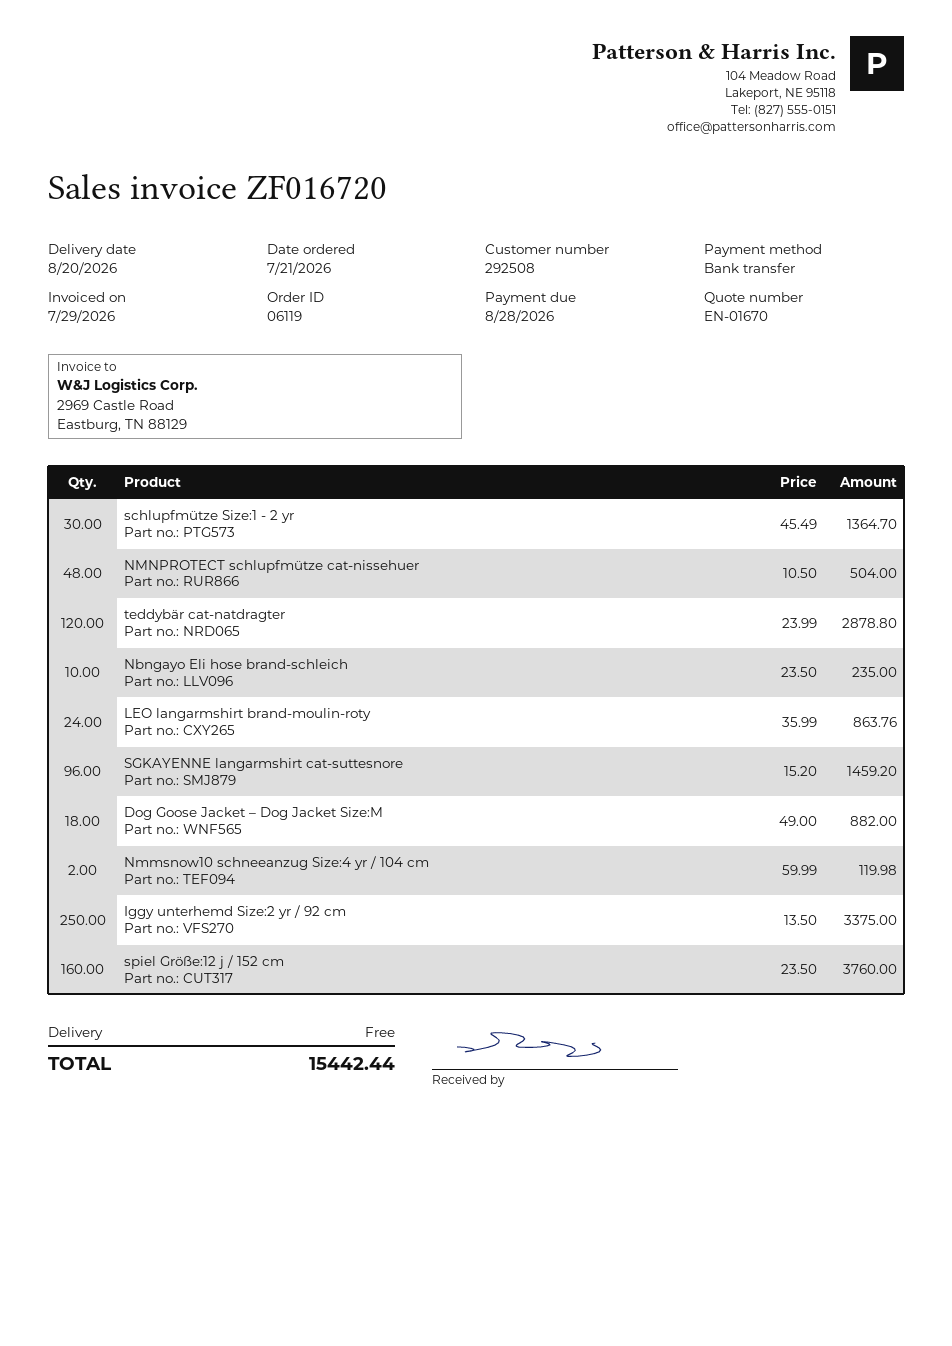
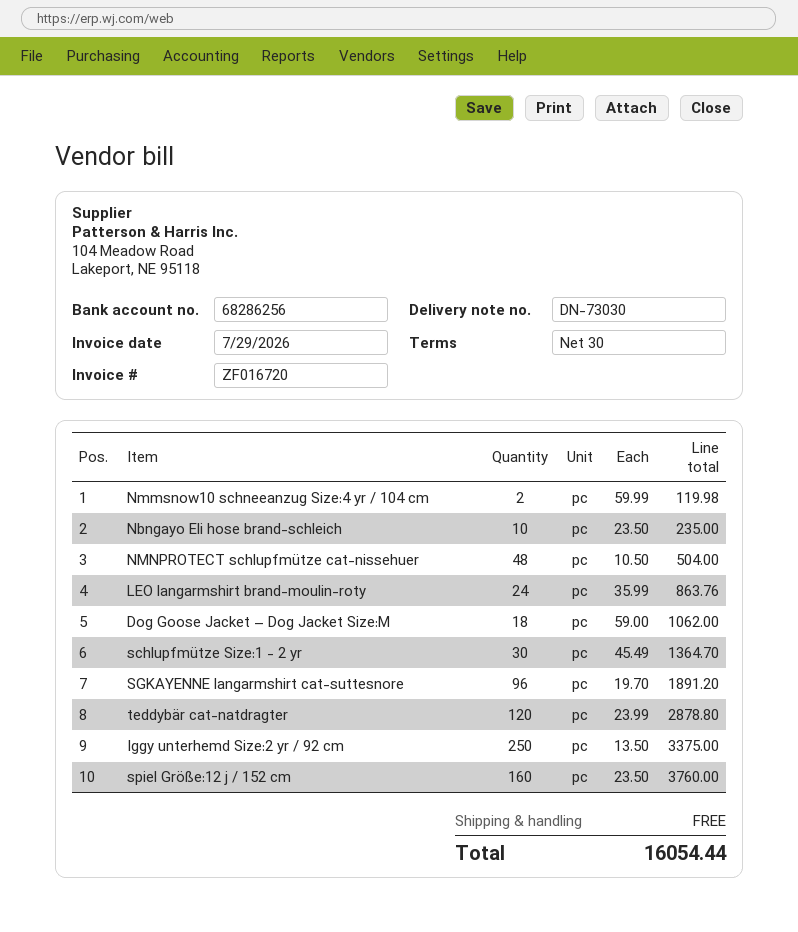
SGKAYENNE langarmshirt cat-suttesnore: 96 x 15.20 = 1459.20 -> 96 x 19.70 = 1891.20
Dog Goose Jacket – Dog Jacket Size:M: 18 x 49.00 = 882.00 -> 18 x 59.00 = 1062.00
total: 15442.44 -> 16054.44

